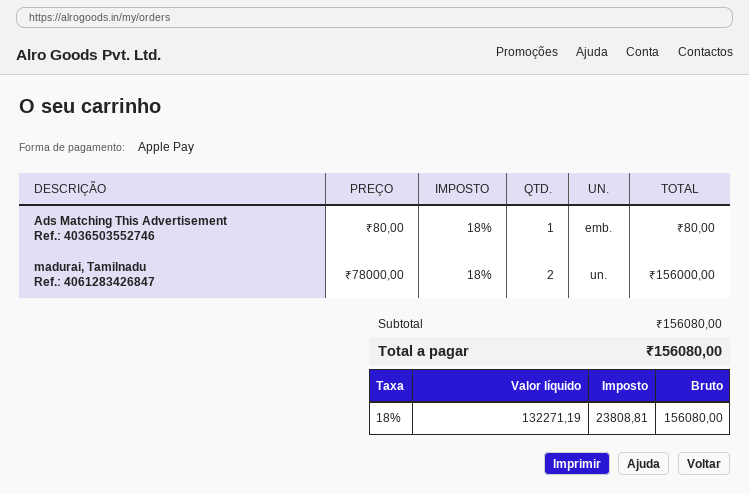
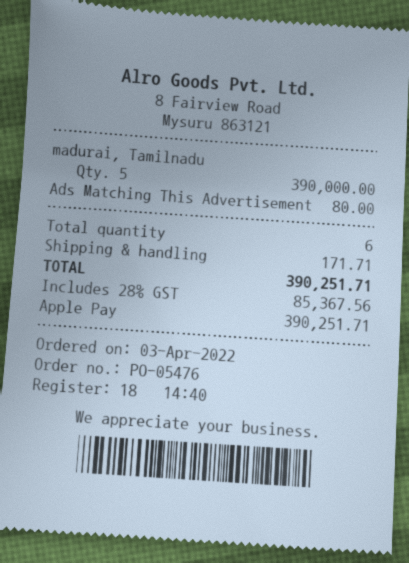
madurai, Tamilnadu: 2 for 156000.00 -> 5 for 390000.00
shipping: none -> 171.71
tax: 18% = 23808.81 -> 28% = 85367.56
total: 156080.00 -> 390251.71

